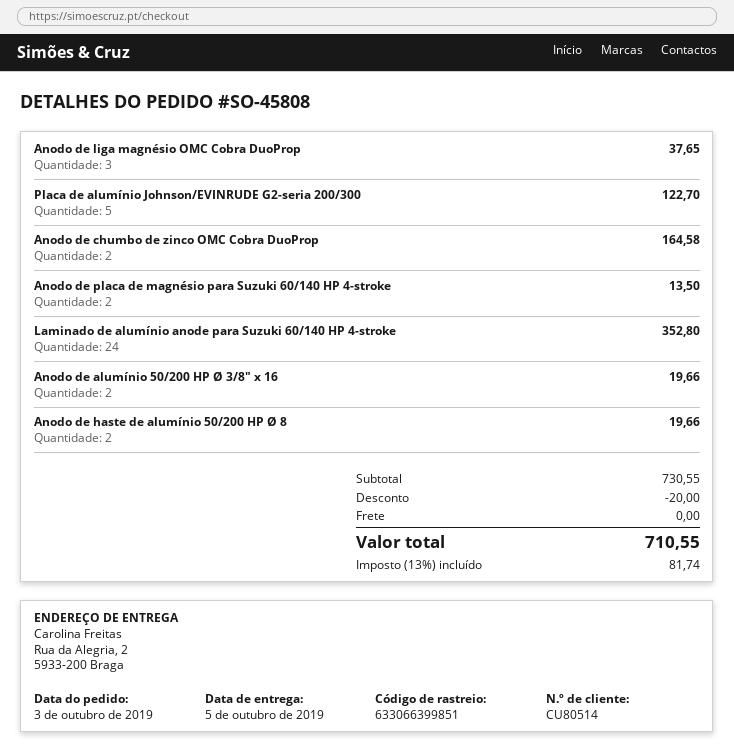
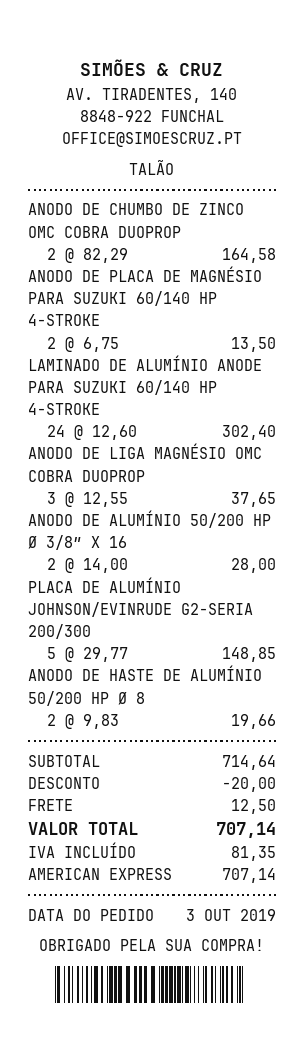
Placa de alumínio Johnson/EVINRUDE G2-seria 200/300: 5 for 122.70 -> 5 for 148.85
Laminado de alumínio anode para Suzuki 60/140 HP 4-stroke: 24 for 352.80 -> 24 for 302.40
Anodo de alumínio 50/200 HP Ø 3/8″ x 16: 2 for 19.66 -> 2 for 28.00
subtotal: 730.55 -> 714.64
shipping: 0.00 -> 12.50
tax: 81.74 -> 81.35
total: 710.55 -> 707.14

